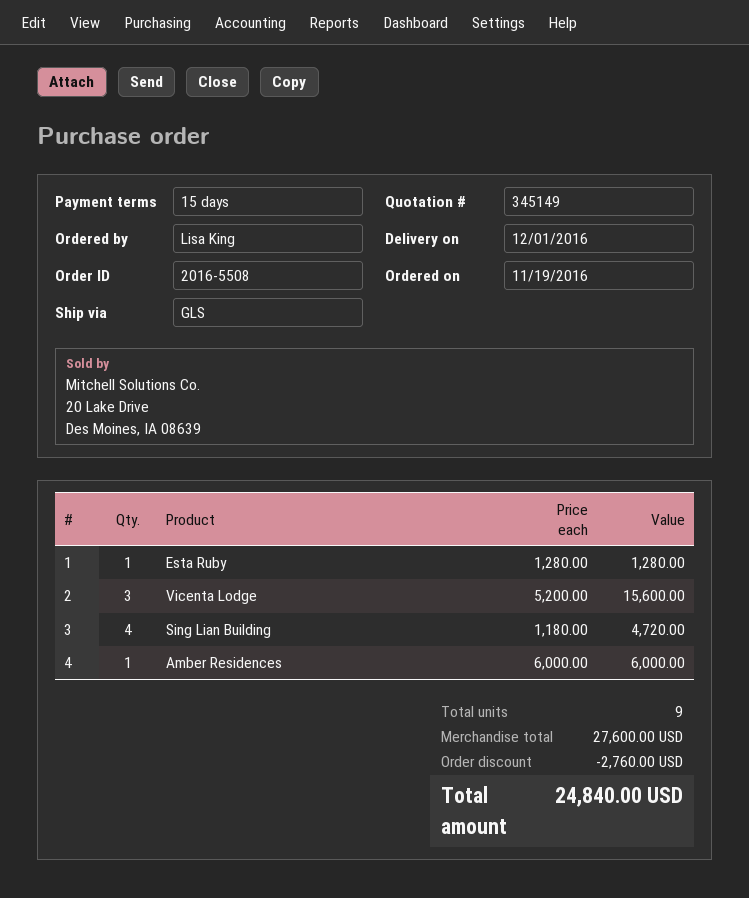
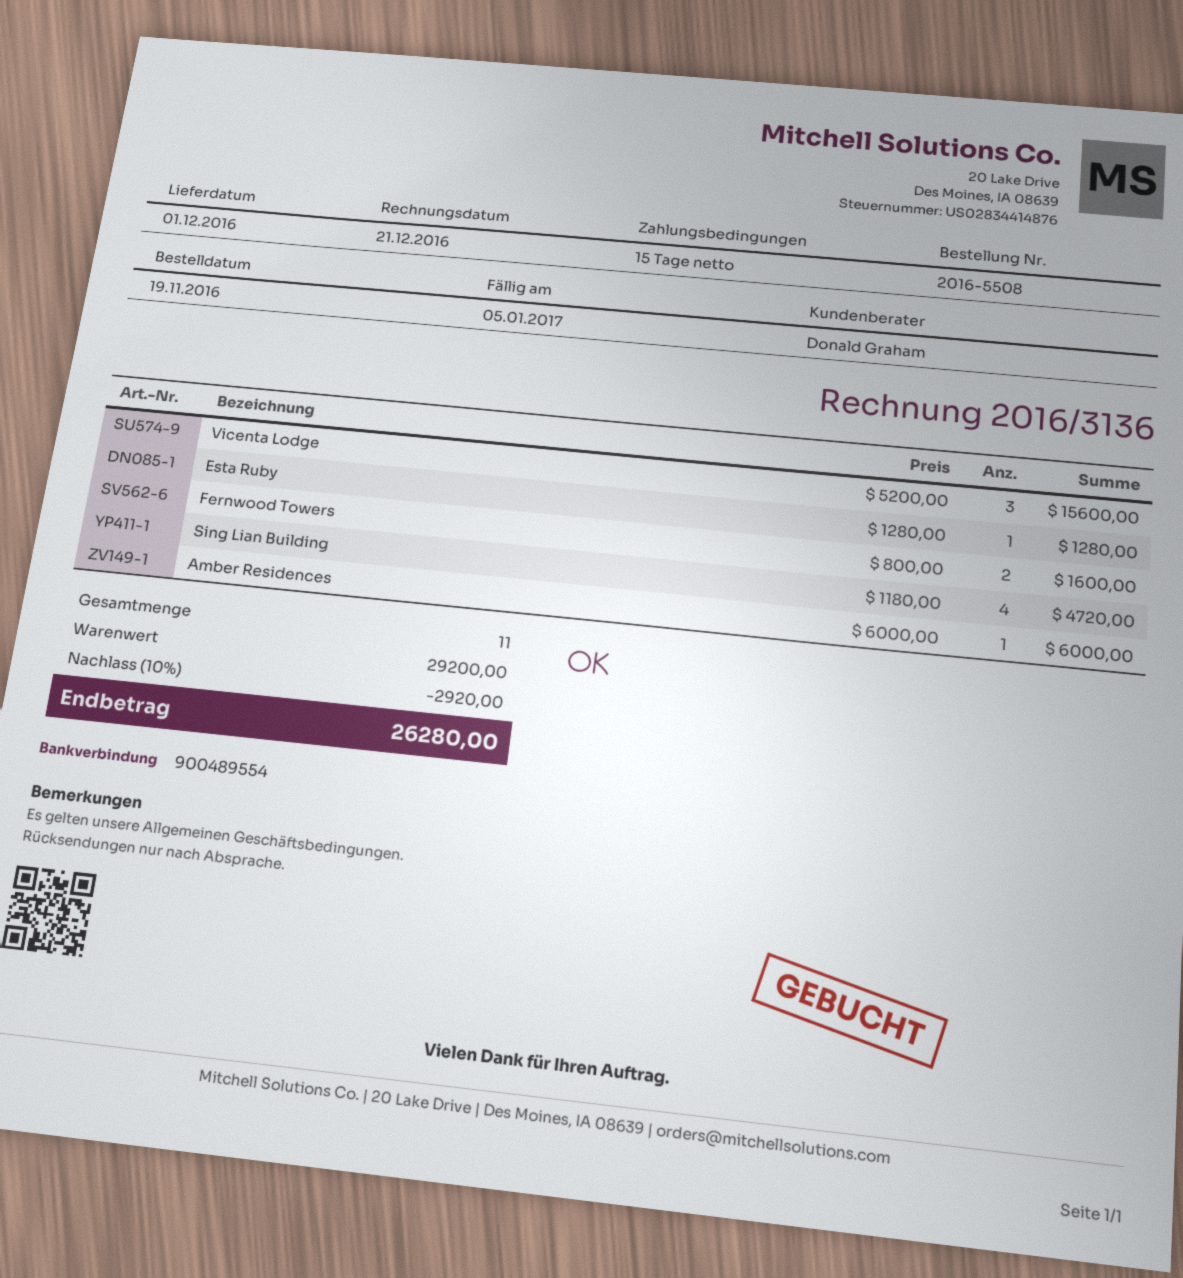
Fernwood Towers: none -> 2 x 800.00 = 1600.00
total quantity: 9 -> 11
subtotal: 27600.00 -> 29200.00
discount: 2760.00 -> 2920.00
total: 24840.00 -> 26280.00

